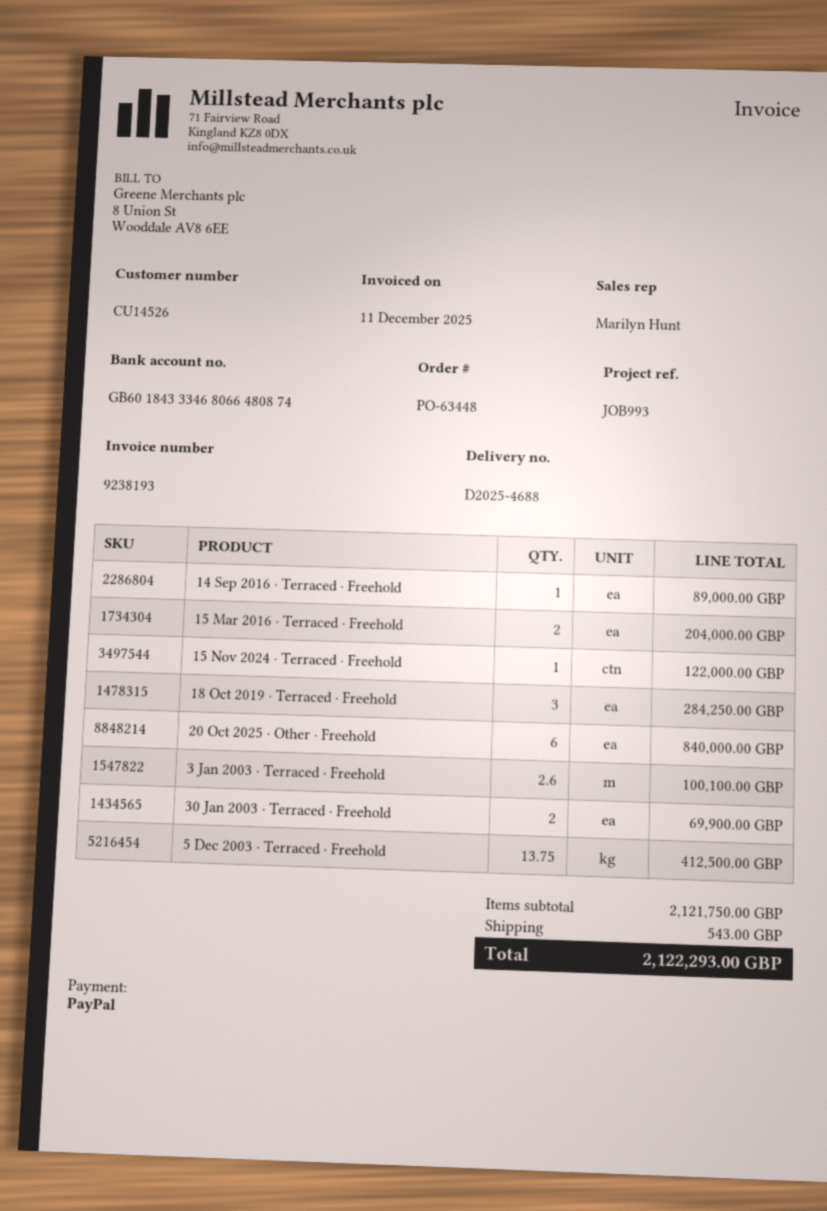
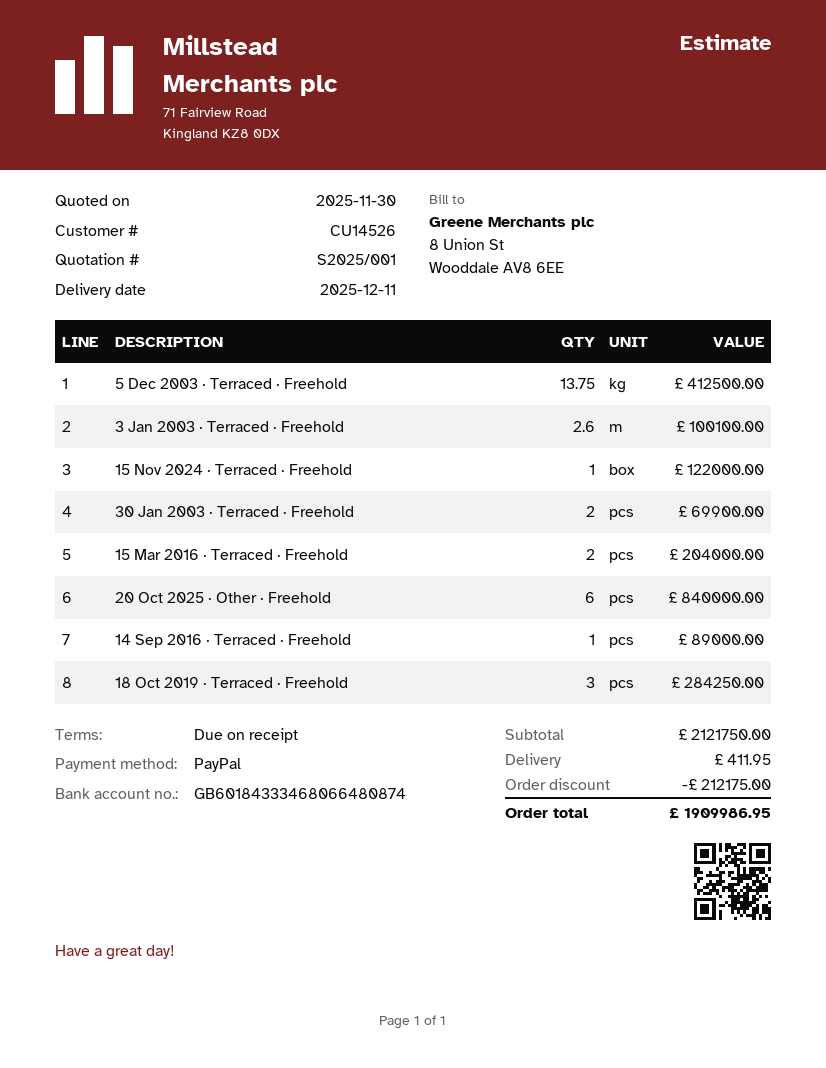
discount: none -> 212175.00
shipping: 543.00 -> 411.95
total: 2122293.00 -> 1909986.95

